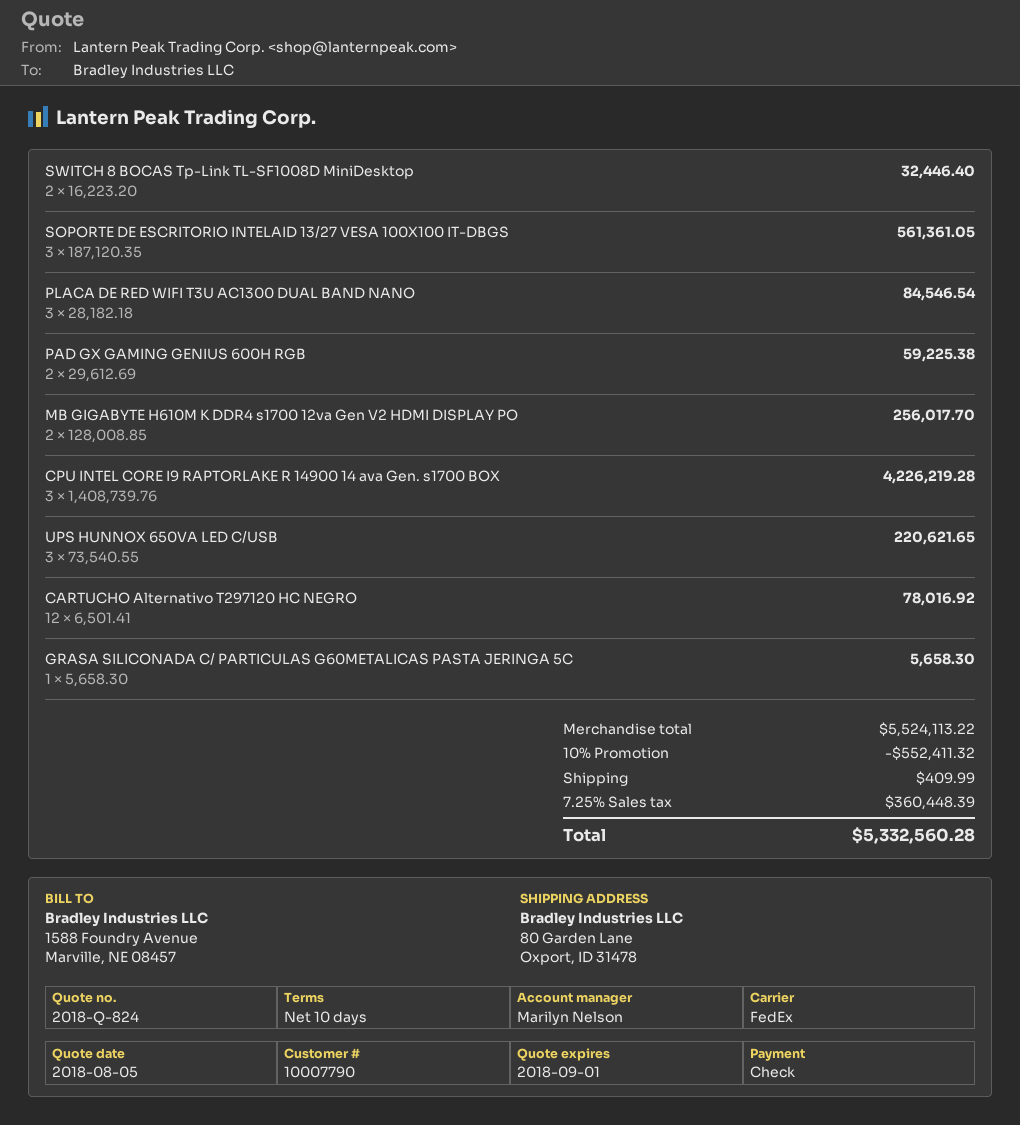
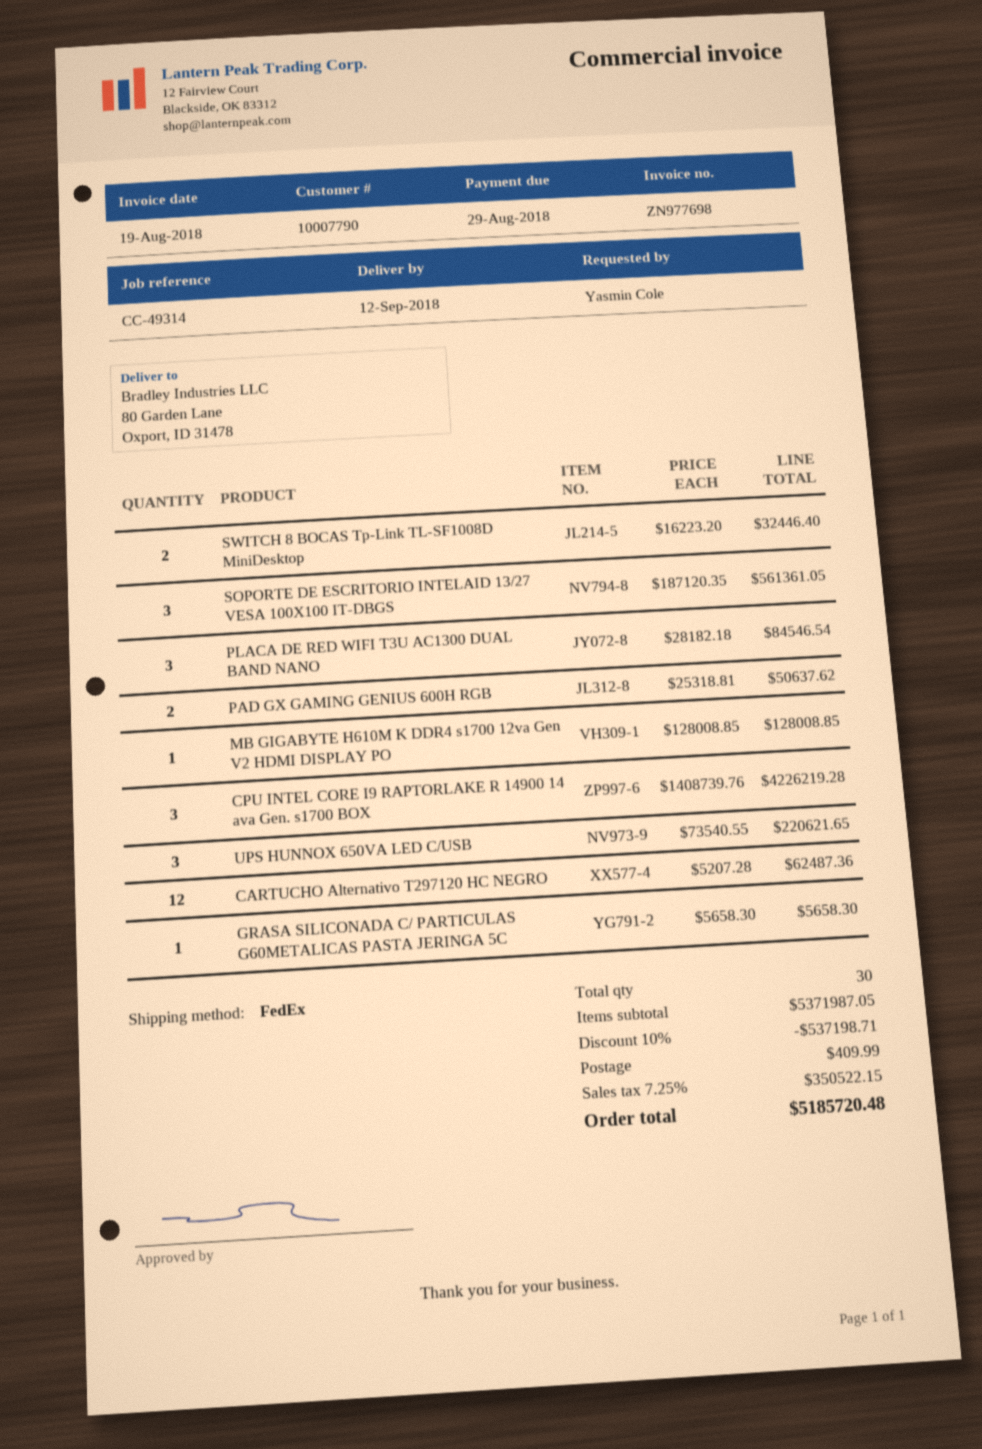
PAD GX GAMING GENIUS 600H RGB: 2 x 29612.69 = 59225.38 -> 2 x 25318.81 = 50637.62
MB GIGABYTE H610M K DDR4 s1700 12va Gen V2 HDMI DISPLAY PO: 2 x 128008.85 = 256017.70 -> 1 x 128008.85 = 128008.85
CARTUCHO Alternativo T297120 HC NEGRO: 12 x 6501.41 = 78016.92 -> 12 x 5207.28 = 62487.36
subtotal: 5524113.22 -> 5371987.05
discount: 10% = 552411.32 -> 10% = 537198.71
tax: 7.25% = 360448.39 -> 7.25% = 350522.15
total: 5332560.28 -> 5185720.48

